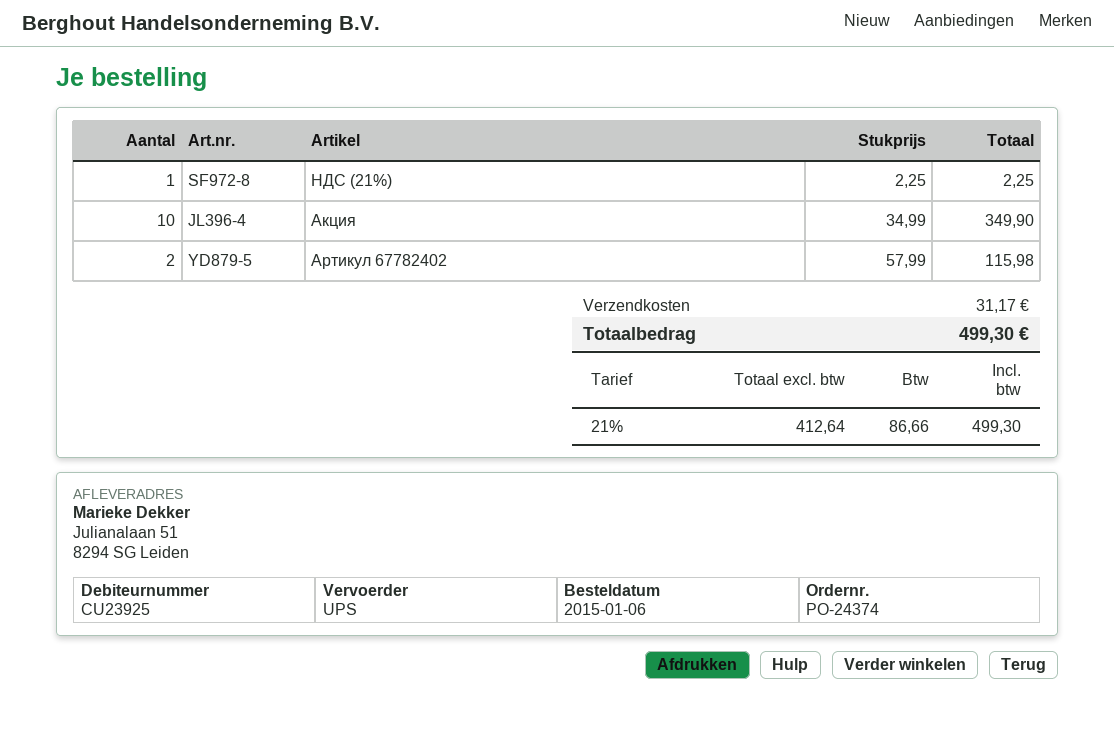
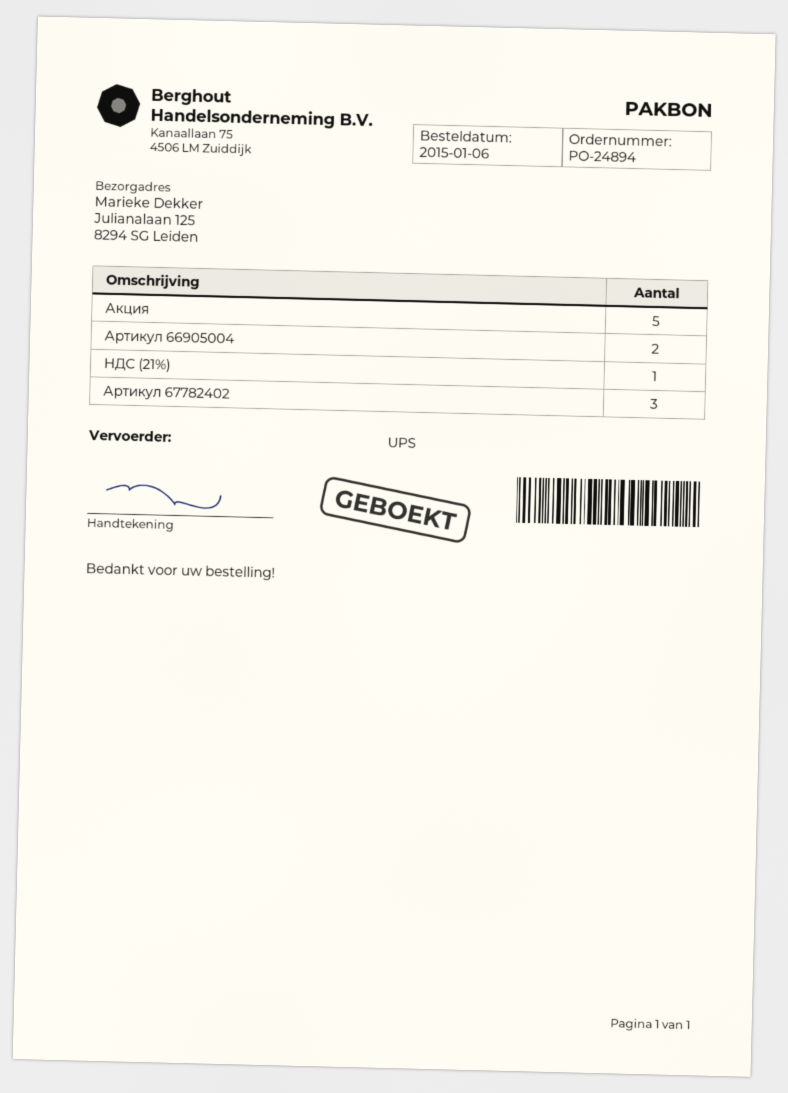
order number: PO-24374 -> PO-24894
ship to: Julianalaan 51, 8294 SG Leiden -> Julianalaan 125, 8294 SG Leiden
Акция: 10 -> 5
Артикул 67782402: 2 -> 3
Артикул 66905004: none -> 2

